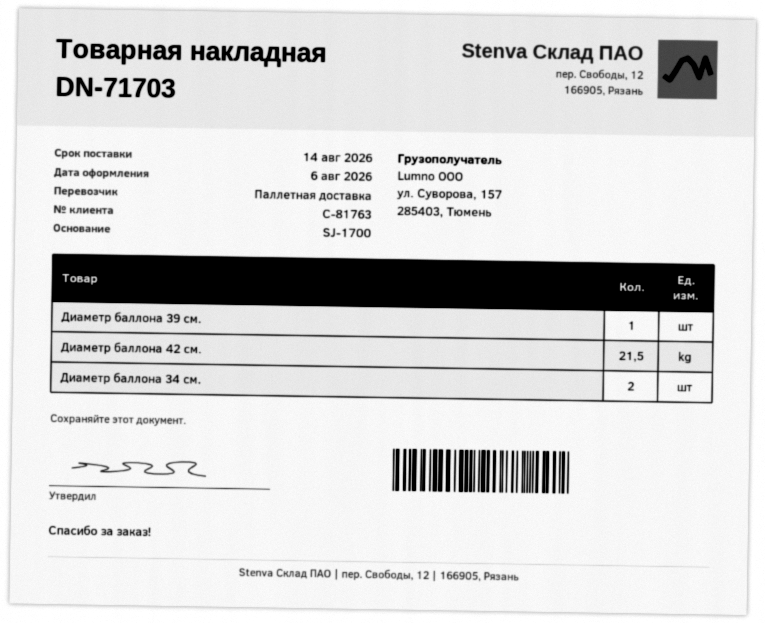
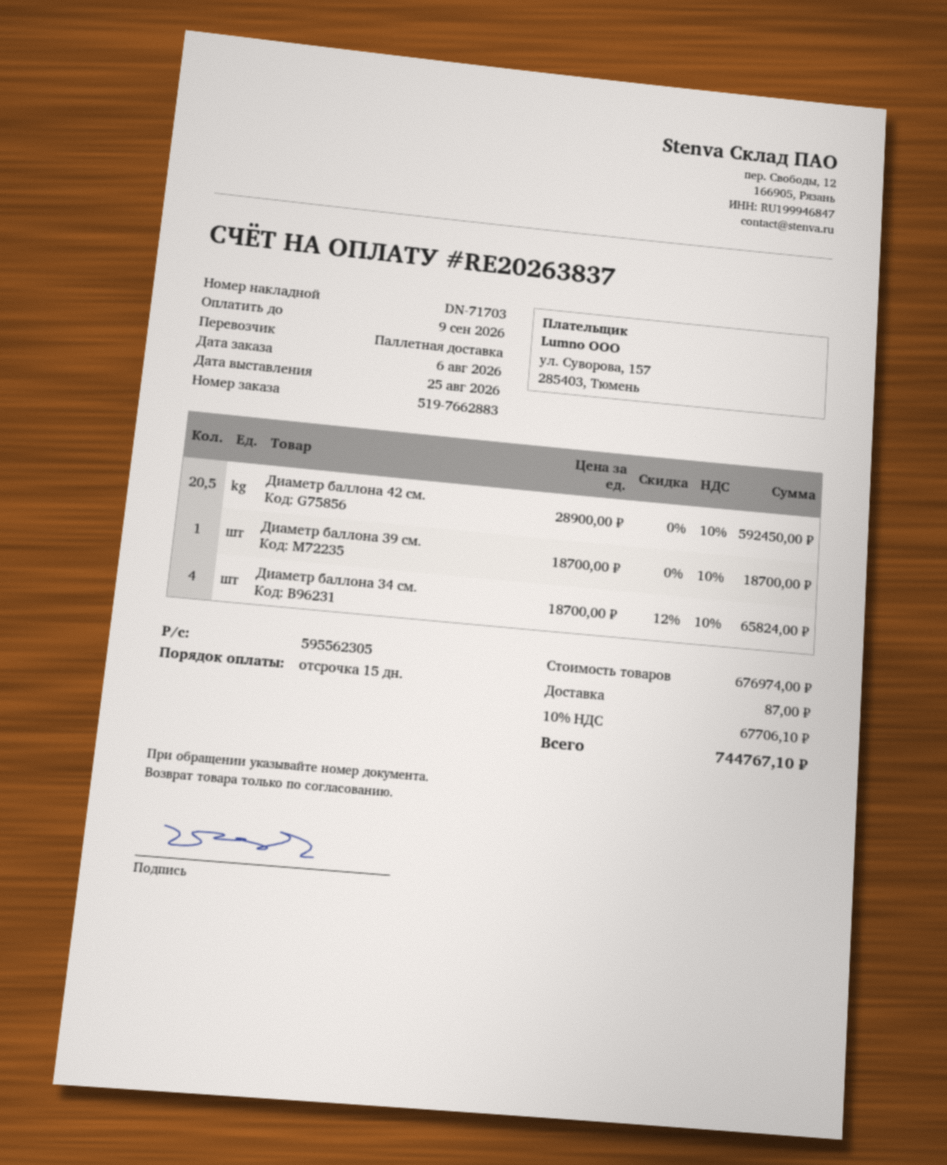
Диаметр баллона 42 см.: 21.5 -> 20.5
Диаметр баллона 34 см.: 2 -> 4

